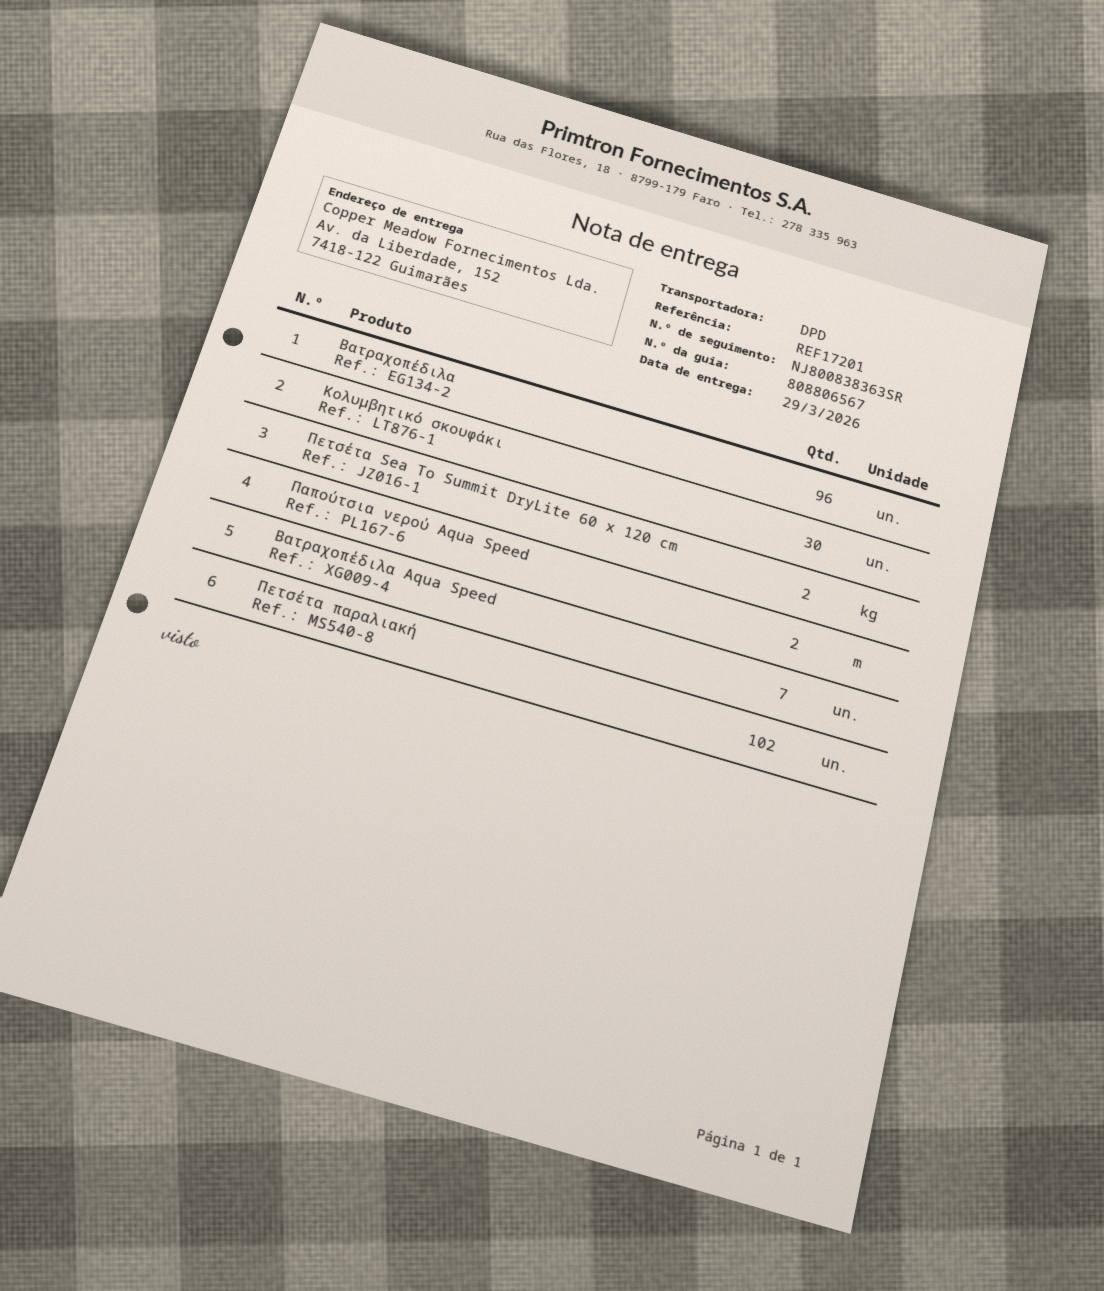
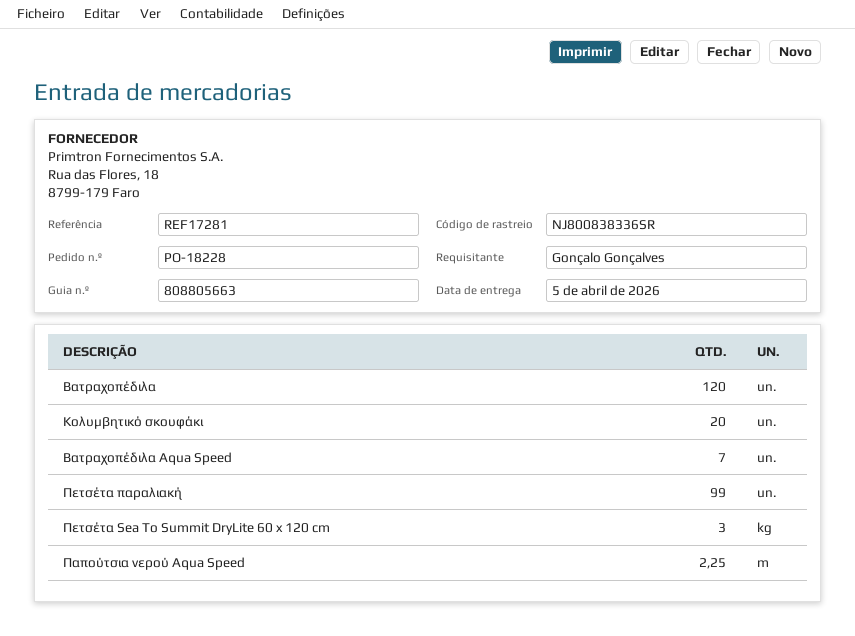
delivery note number: 808806567 -> 808805663
delivery date: 2026-03-29 -> 2026-04-05
reference: REF17201 -> REF17281
tracking number: NJ800838363SR -> NJ800838336SR
Βατραχοπέδιλα: 96 -> 120
Κολυμβητικό σκουφάκι: 30 -> 20
Πετσέτα Sea To Summit DryLite 60 x 120 cm: 2 -> 3
Παπούτσια νερού Aqua Speed: 2 -> 2.25
Πετσέτα παραλιακή: 102 -> 99

